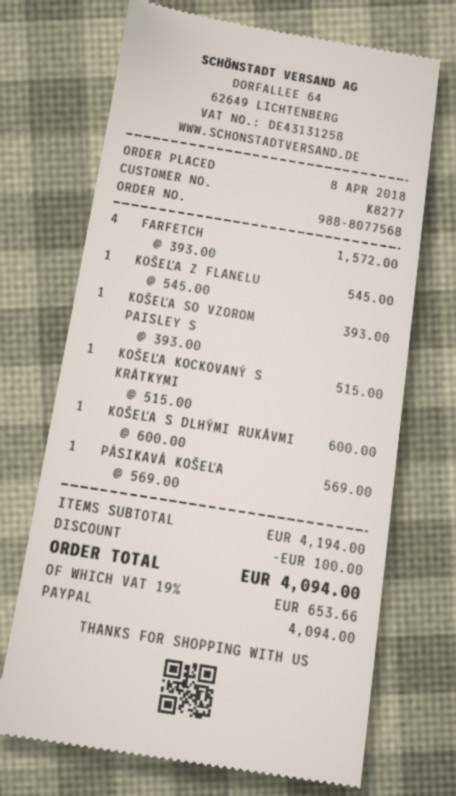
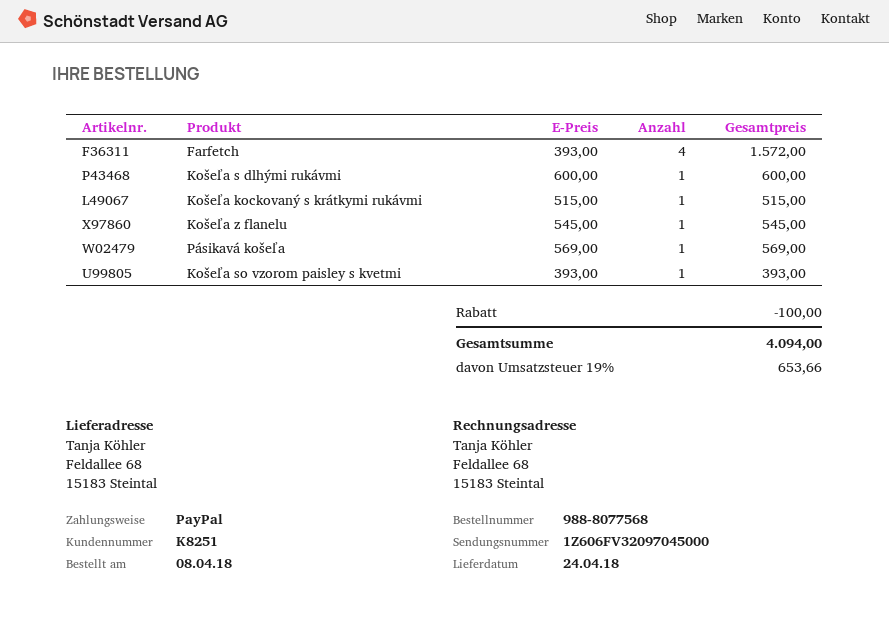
customer number: K8277 -> K8251

